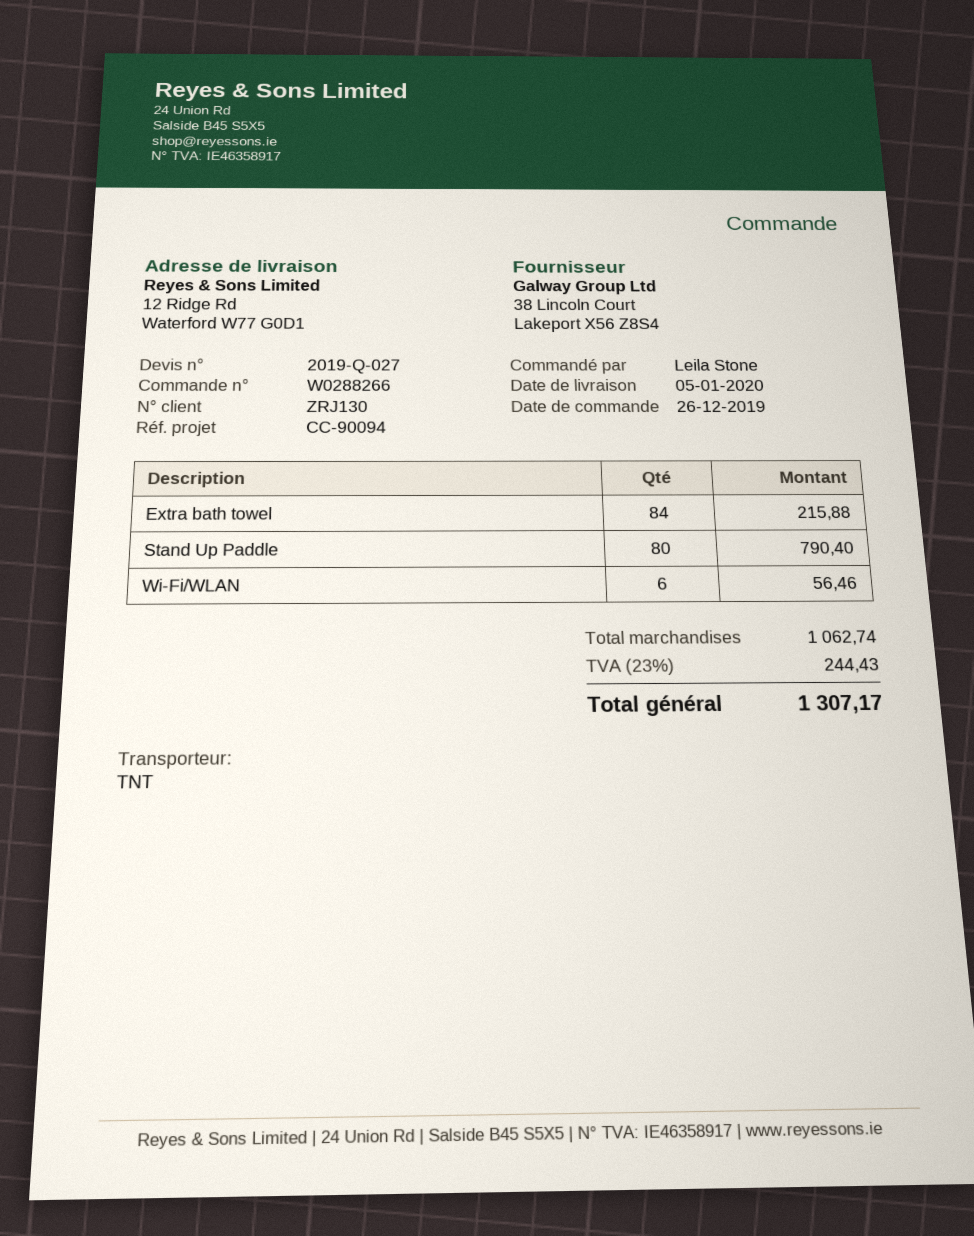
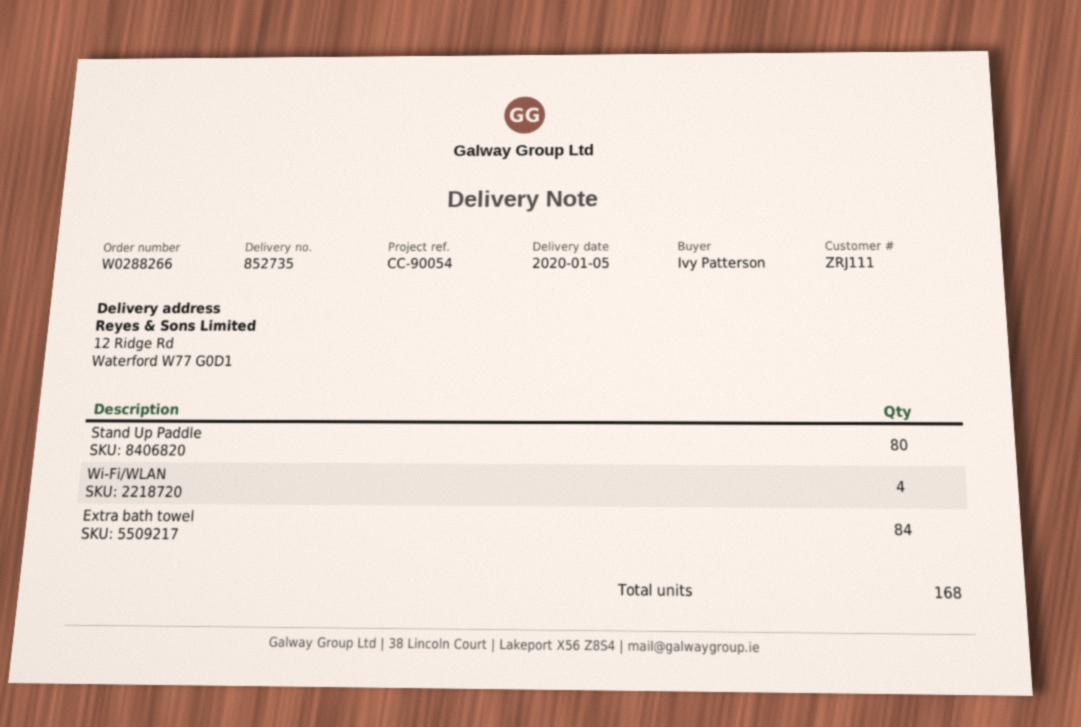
customer number: ZRJ130 -> ZRJ111
reference: CC-90094 -> CC-90054
ordered by: Leila Stone -> Ivy Patterson
Wi-Fi/WLAN: 6 -> 4

